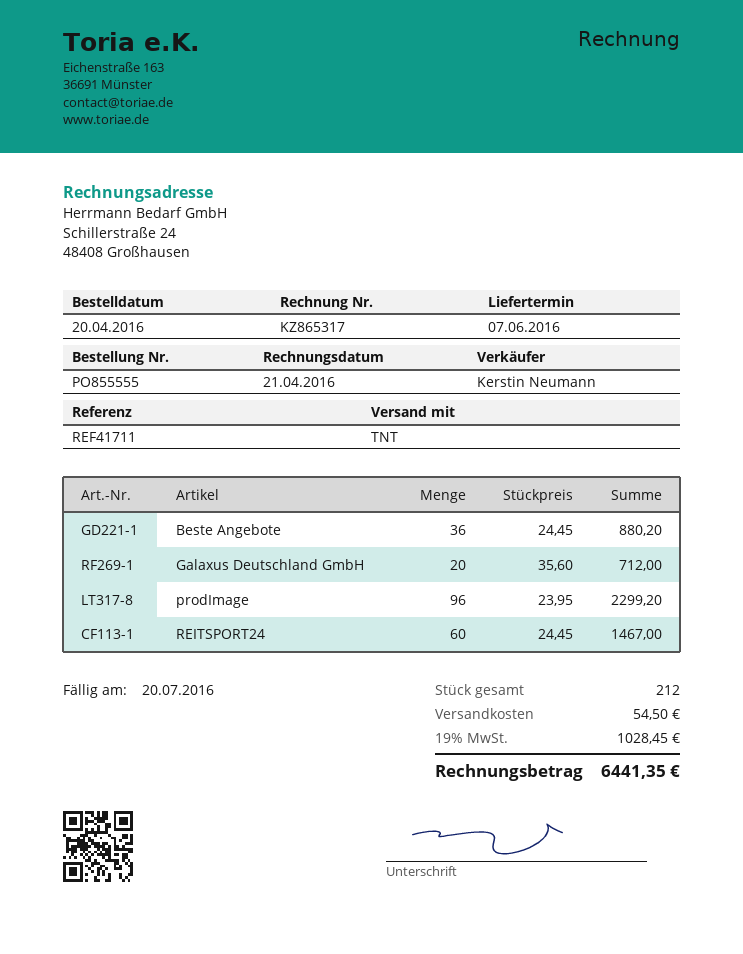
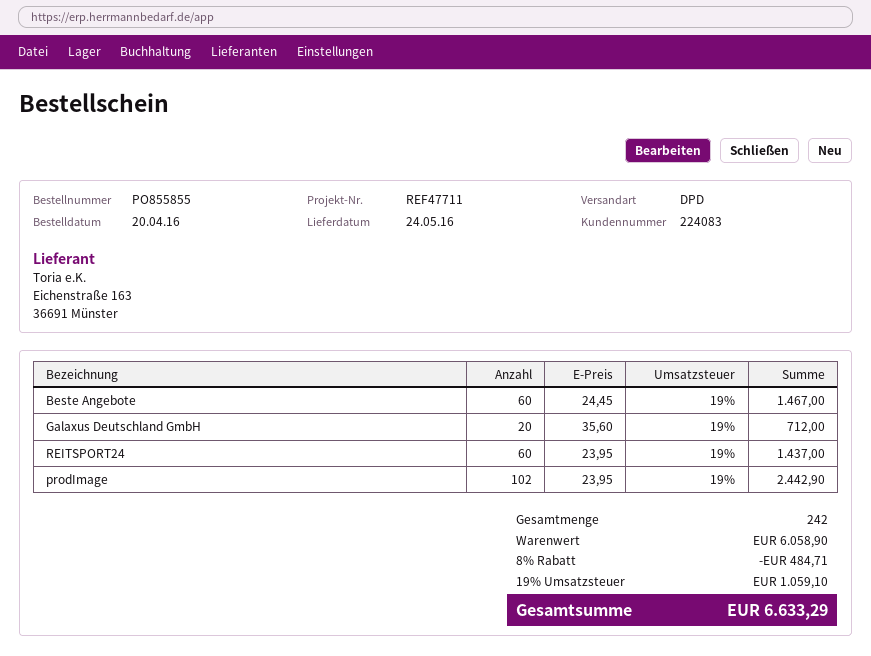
order number: PO855555 -> PO855855
delivery date: 2016-06-07 -> 2016-05-24
reference: REF41711 -> REF47711
shipping method: TNT -> DPD
Beste Angebote: 36 x 24.45 = 880.20 -> 60 x 24.45 = 1467.00
prodImage: 96 x 23.95 = 2299.20 -> 102 x 23.95 = 2442.90
REITSPORT24: 60 x 24.45 = 1467.00 -> 60 x 23.95 = 1437.00
total quantity: 212 -> 242
discount: none -> 8% = 484.71
shipping: 54.50 -> none
tax: 19% = 1028.45 -> 19% = 1059.10
total: 6441.35 -> 6633.29

